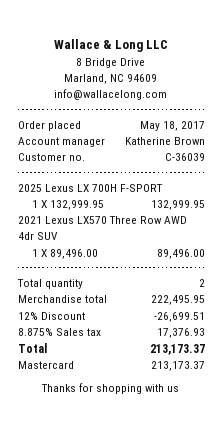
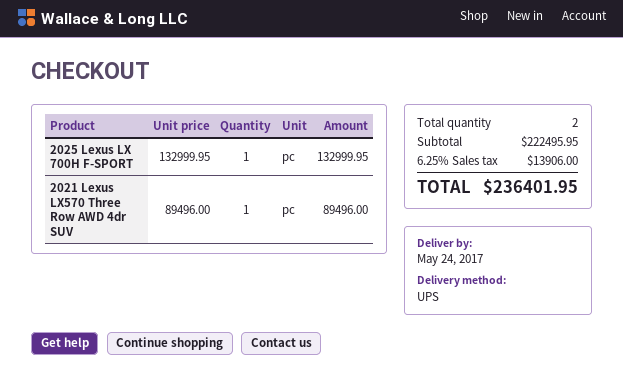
discount: 12% = 26699.51 -> none
tax: 8.875% = 17376.93 -> 6.25% = 13906.00
total: 213173.37 -> 236401.95

